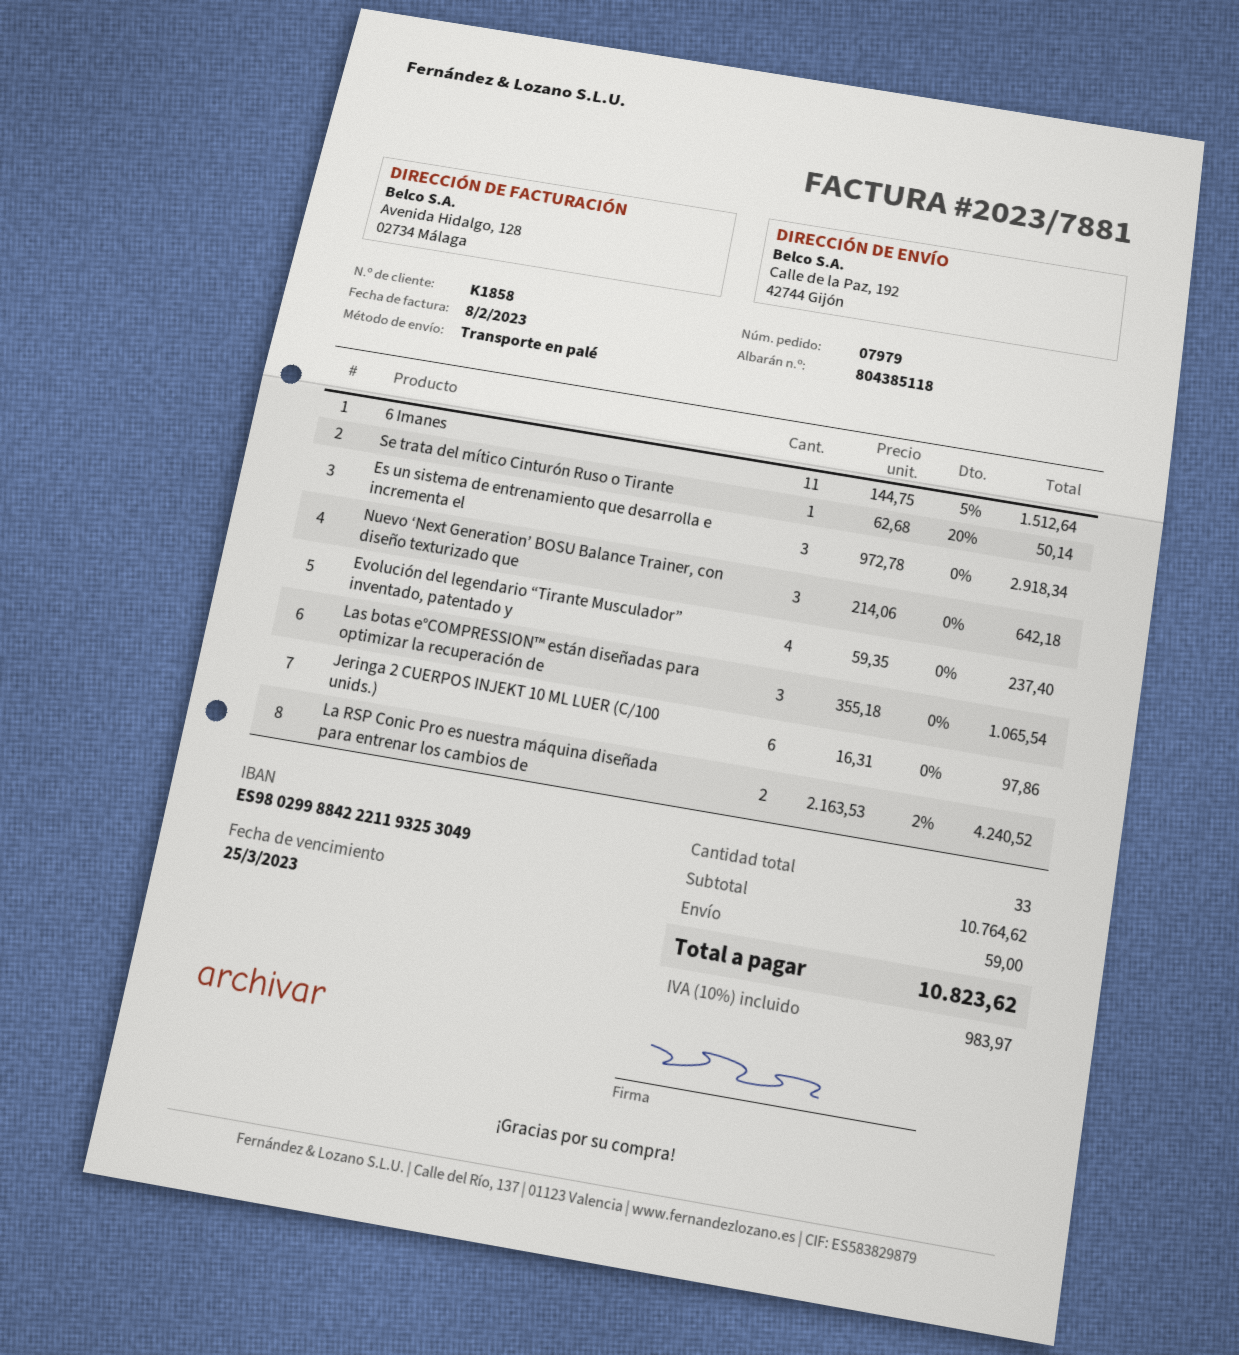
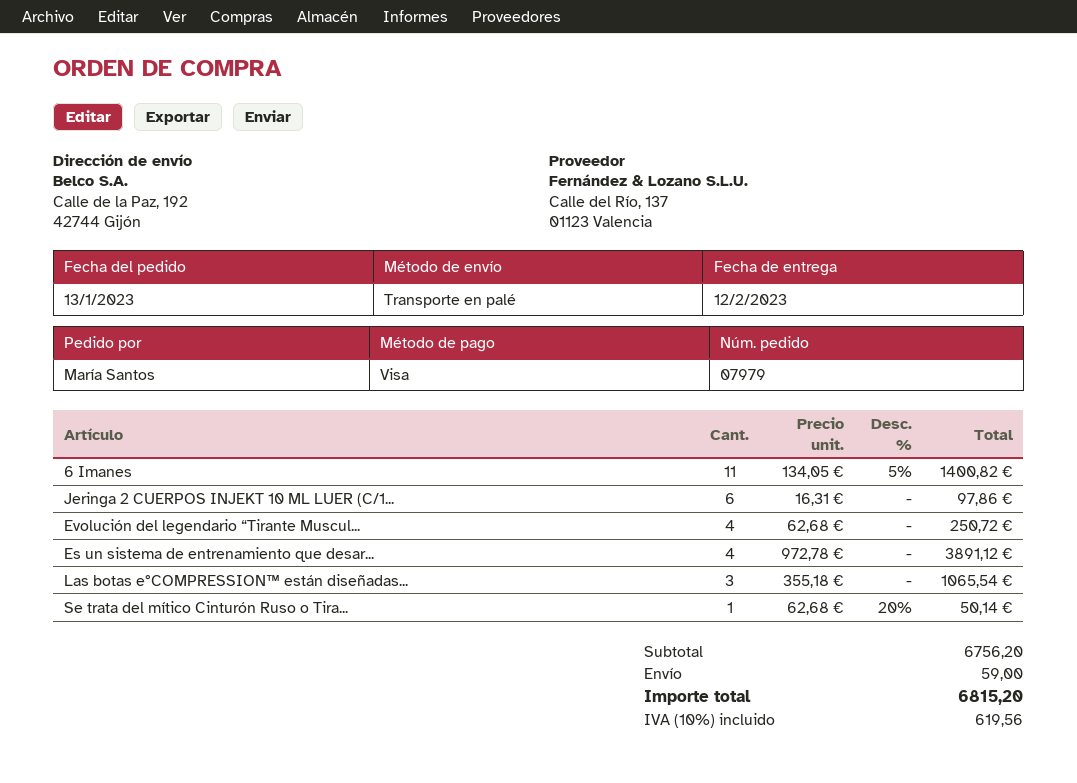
6 Imanes: 11 x 144.75 - 5% = 1512.64 -> 11 x 134.05 - 5% = 1400.82
Es un sistema de entrenamiento que desarrolla e incrementa el: 3 x 972.78 = 2918.34 -> 4 x 972.78 = 3891.12
Nuevo ‘Next Generation’ BOSU Balance Trainer, con diseño texturizado que: 3 x 214.06 = 642.18 -> none
Evolución del legendario “Tirante Musculador” inventado, patentado y: 4 x 59.35 = 237.40 -> 4 x 62.68 = 250.72
La RSP Conic Pro es nuestra máquina diseñada para entrenar los cambios de: 2 x 2163.53 - 2% = 4240.52 -> none
subtotal: 10764.62 -> 6756.20
tax: 10% = 983.97 -> 10% = 619.56
total: 10823.62 -> 6815.20

